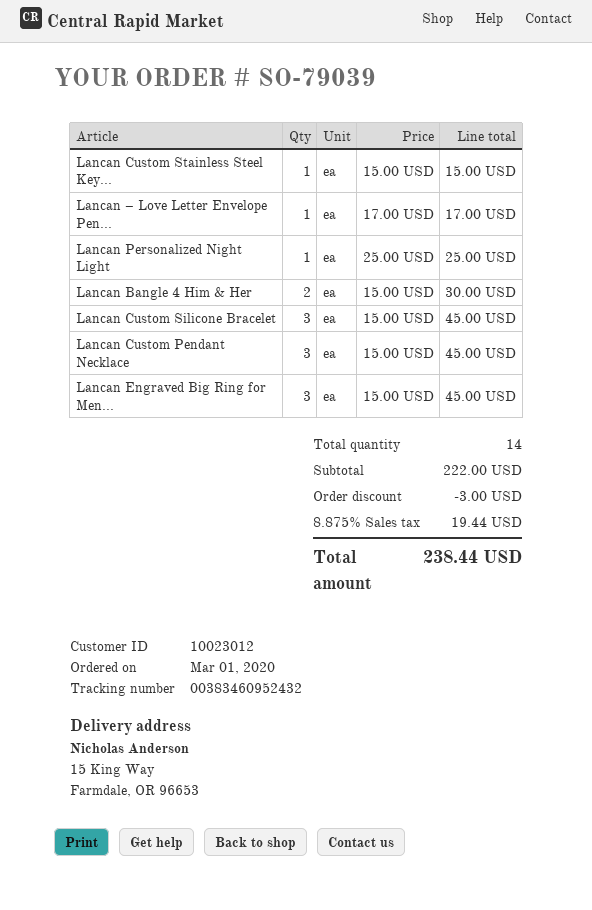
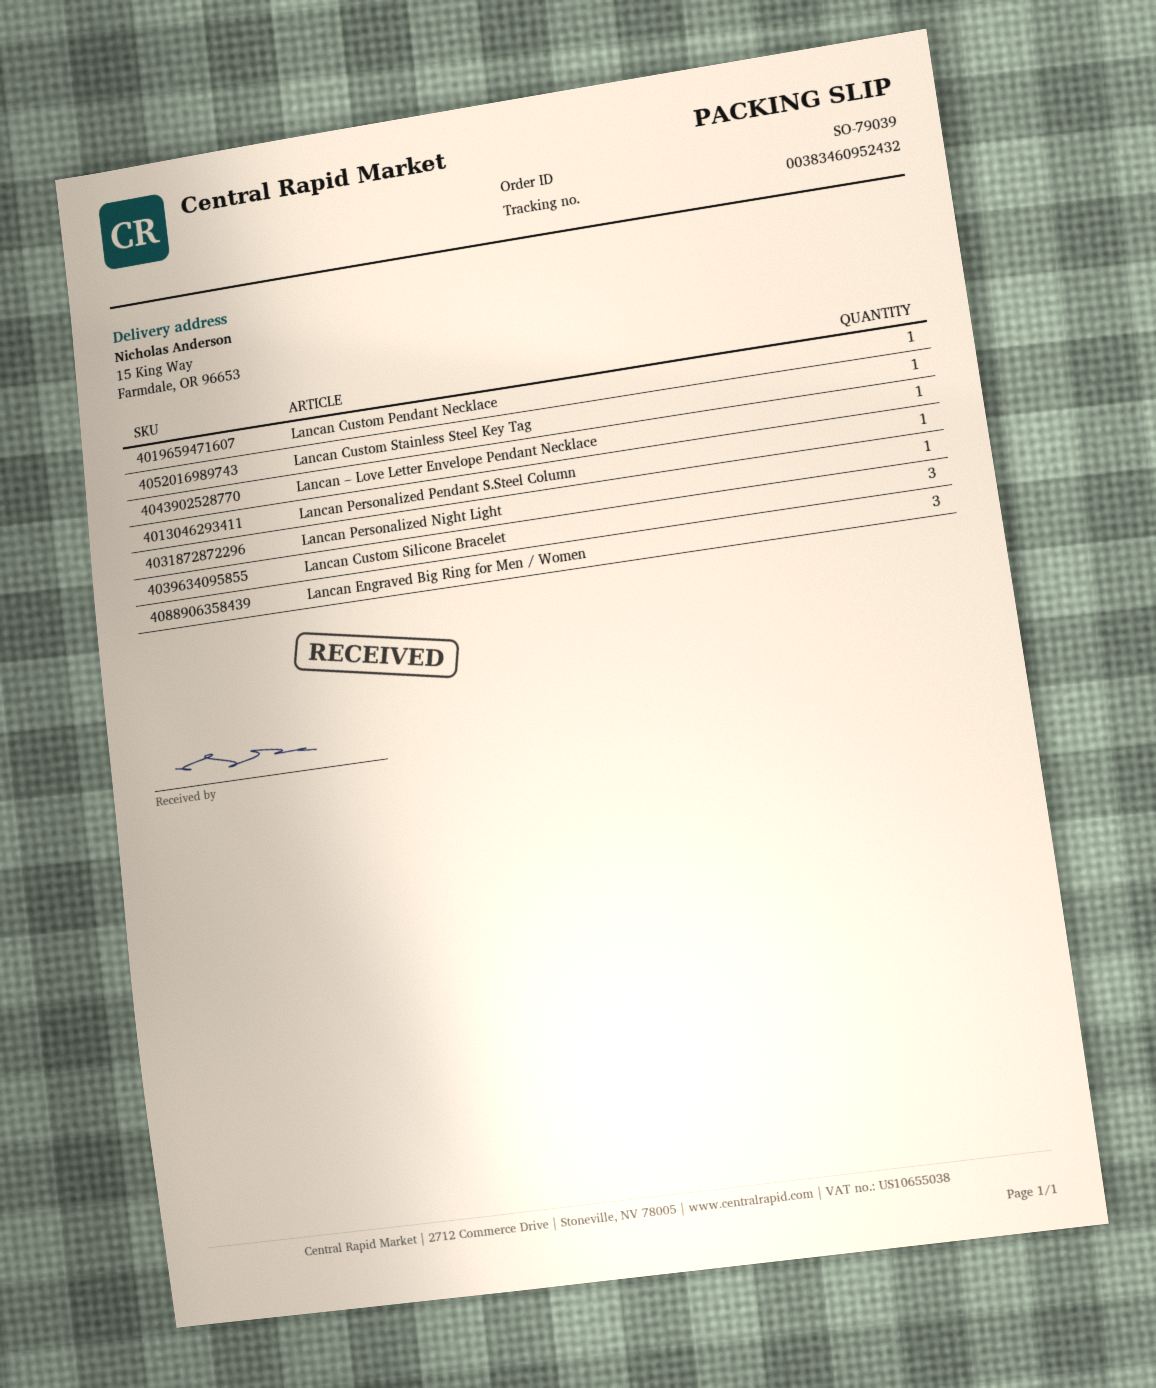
Lancan Bangle 4 Him & Her: 2 -> none
Lancan Custom Pendant Necklace: 3 -> 1
Lancan Personalized Pendant S.Steel Column: none -> 1

